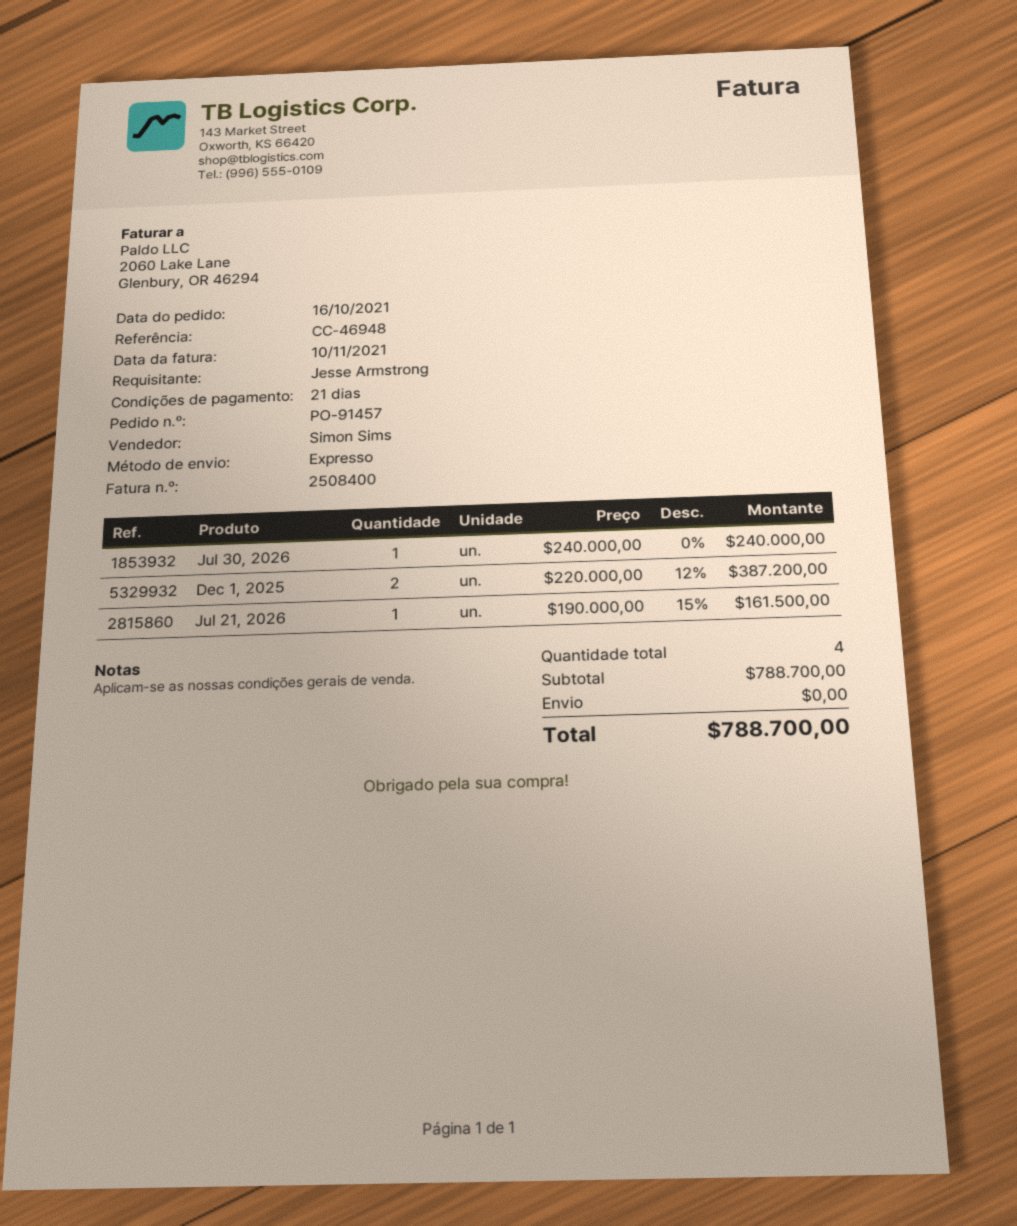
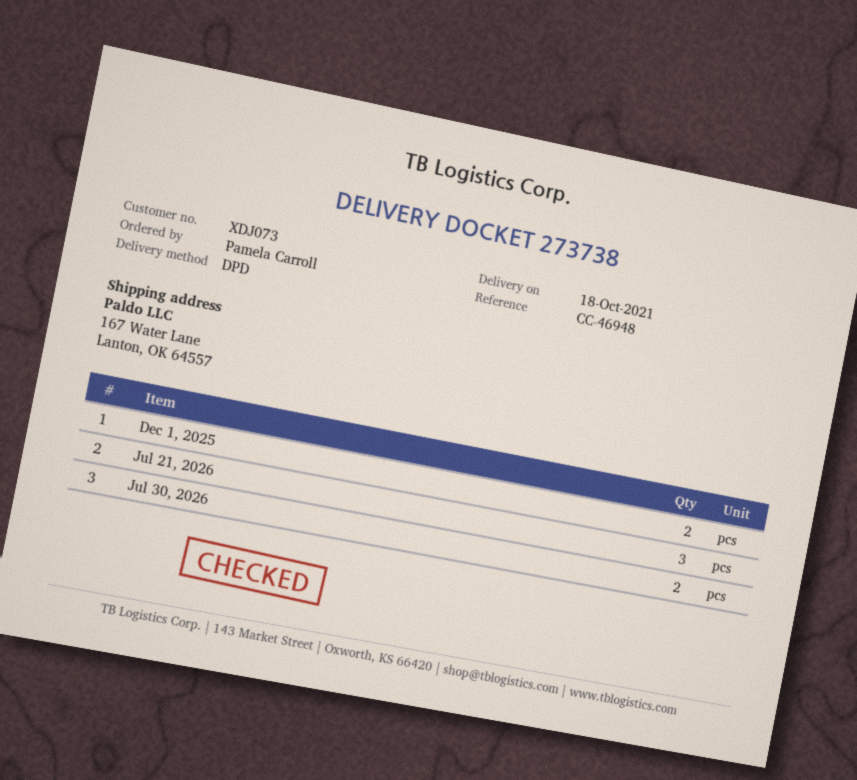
ordered by: Jesse Armstrong -> Pamela Carroll
shipping method: express -> DPD
Jul 30, 2026: 1 -> 2
Jul 21, 2026: 1 -> 3

